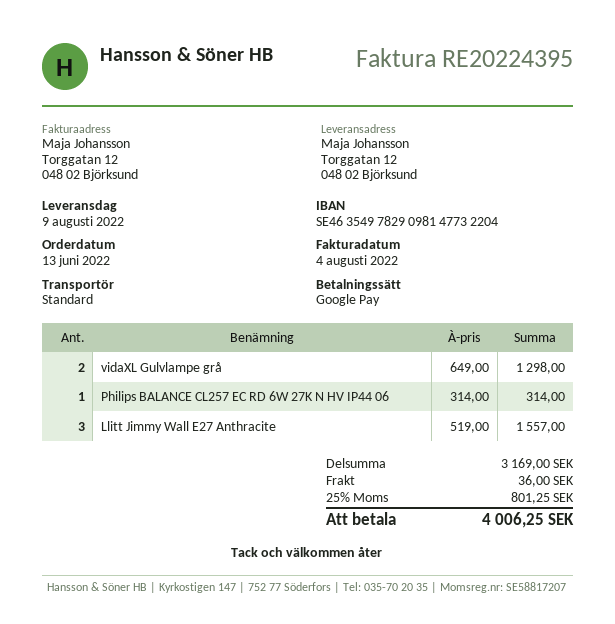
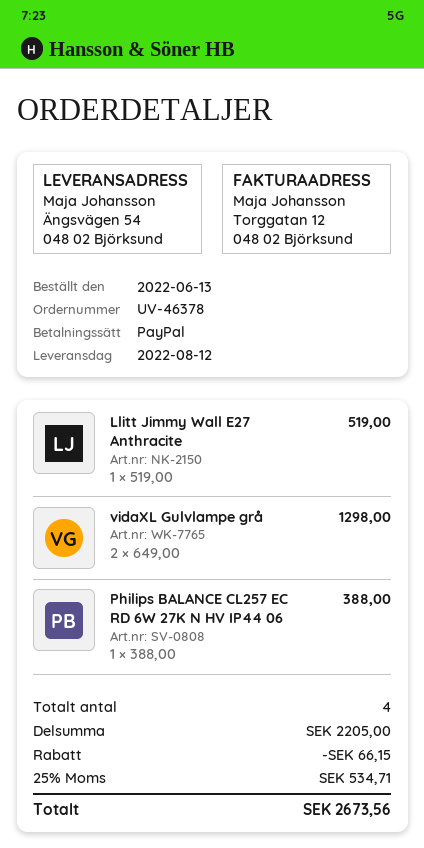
delivery date: 2022-08-09 -> 2022-08-12
payment method: Google Pay -> PayPal
ship to: Torggatan 12, 048 02 Björksund -> Ängsvägen 54, 048 02 Björksund
Philips BALANCE CL257 EC RD 6W 27K N HV IP44 06: 1 x 314.00 = 314.00 -> 1 x 388.00 = 388.00
Llitt Jimmy Wall E27 Anthracite: 3 x 519.00 = 1557.00 -> 1 x 519.00 = 519.00
subtotal: 3169.00 -> 2205.00
discount: none -> 66.15
shipping: 36.00 -> none
tax: 25% = 801.25 -> 25% = 534.71
total: 4006.25 -> 2673.56

